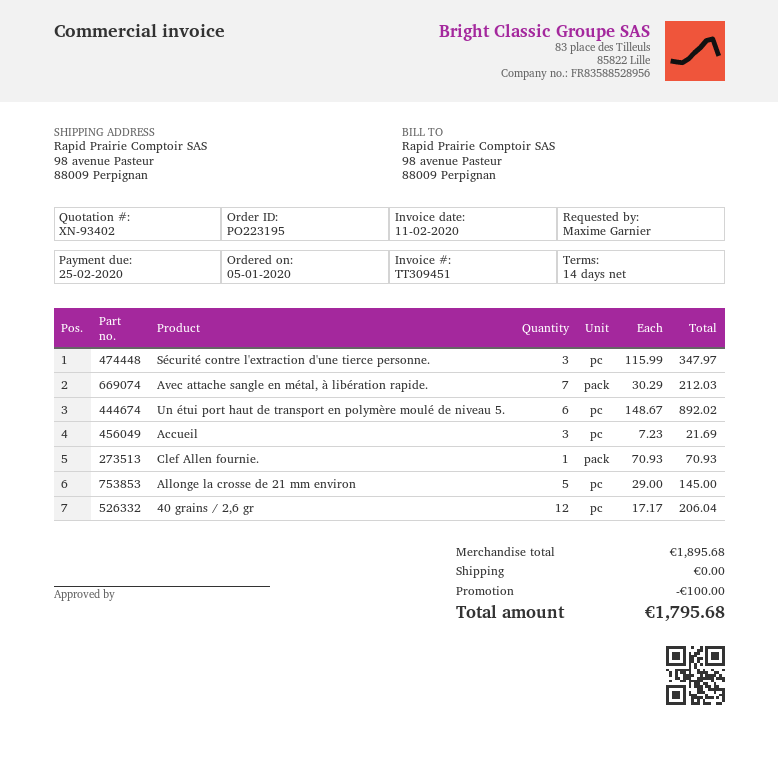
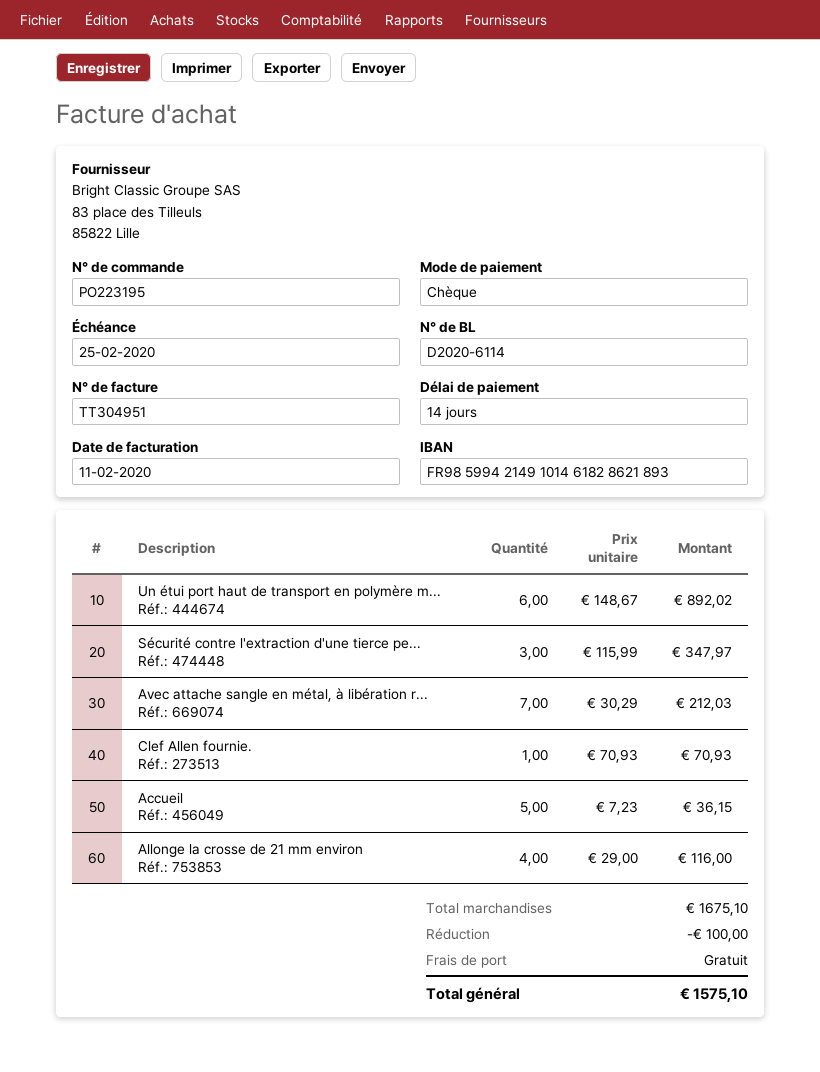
invoice number: TT309451 -> TT304951
Accueil: 3 x 7.23 = 21.69 -> 5 x 7.23 = 36.15
Allonge la crosse de 21 mm environ: 5 x 29.00 = 145.00 -> 4 x 29.00 = 116.00
40 grains / 2,6 gr: 12 x 17.17 = 206.04 -> none
subtotal: 1895.68 -> 1675.10
total: 1795.68 -> 1575.10

